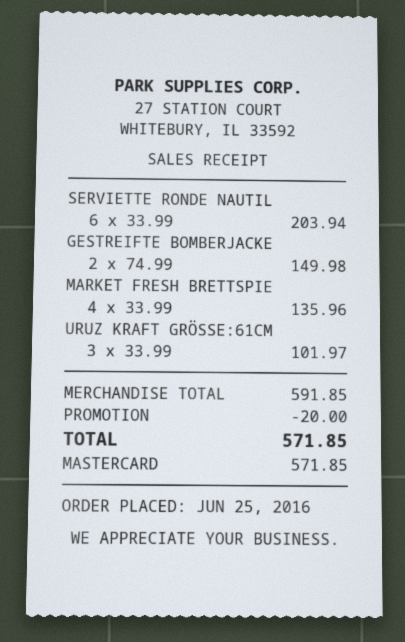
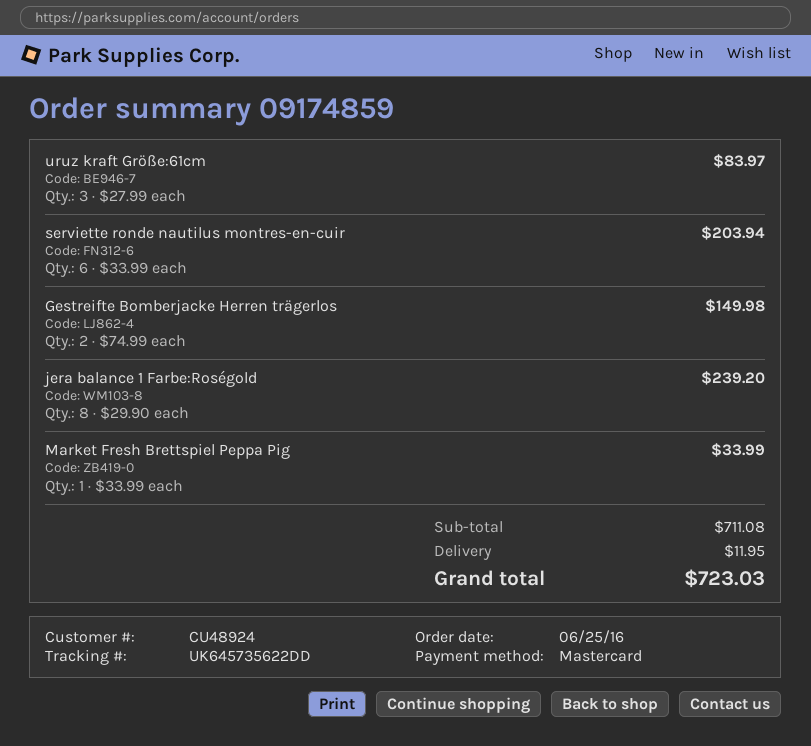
MARKET FRESH BRETTSPIE: 4 x 33.99 = 135.96 -> 1 x 33.99 = 33.99
URUZ KRAFT GRÖSSE:61CM: 3 x 33.99 = 101.97 -> 3 x 27.99 = 83.97
jera balance 1 Farbe:Roségold: none -> 8 x 29.90 = 239.20
subtotal: 591.85 -> 711.08
discount: 20.00 -> none
shipping: none -> 11.95
total: 571.85 -> 723.03

